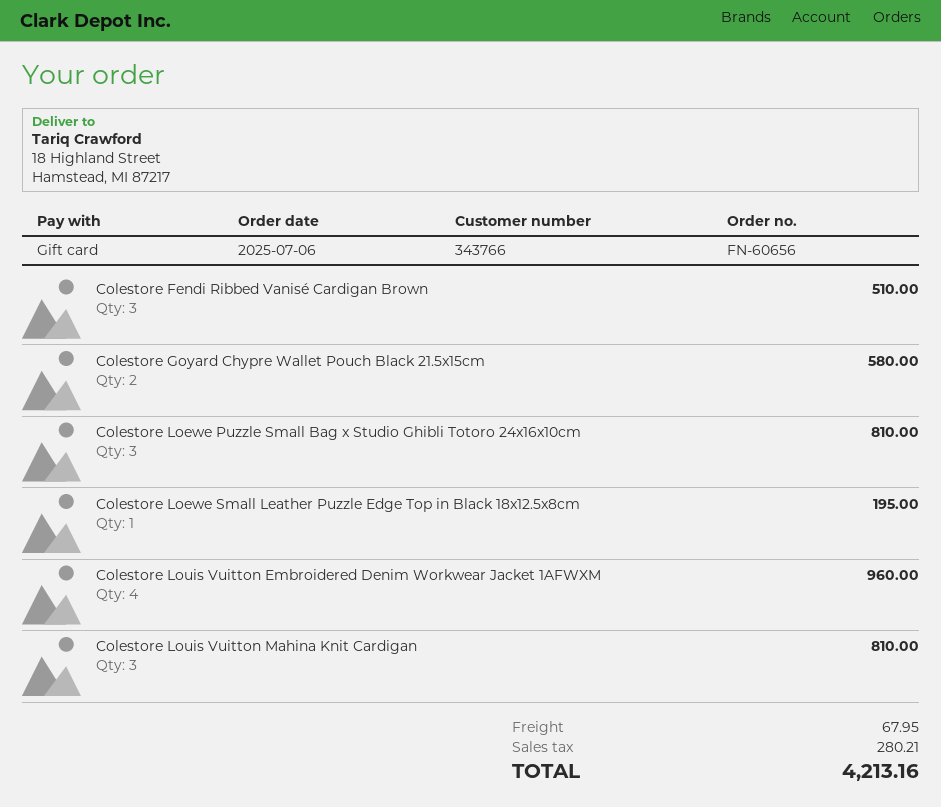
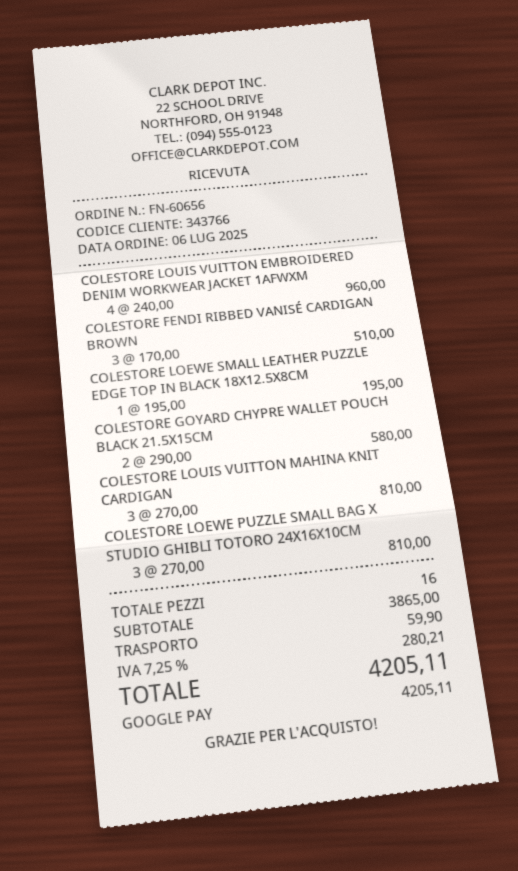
payment method: gift card -> Google Pay
shipping: 67.95 -> 59.90
total: 4213.16 -> 4205.11

